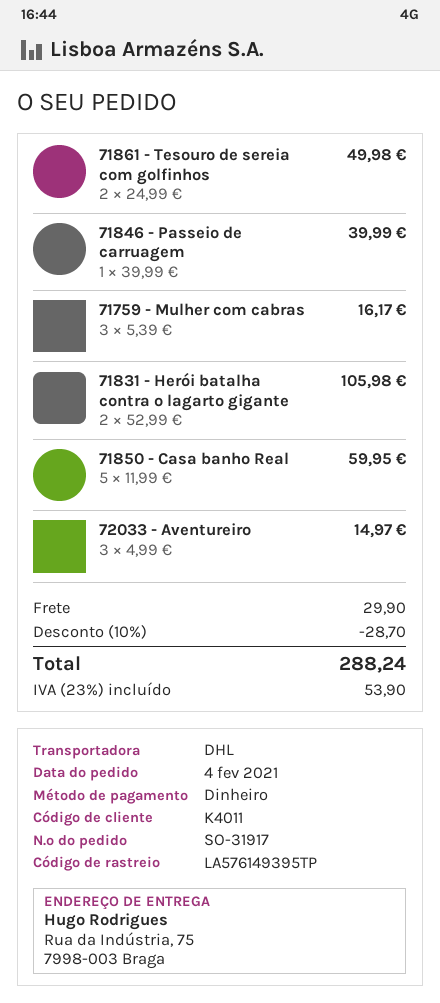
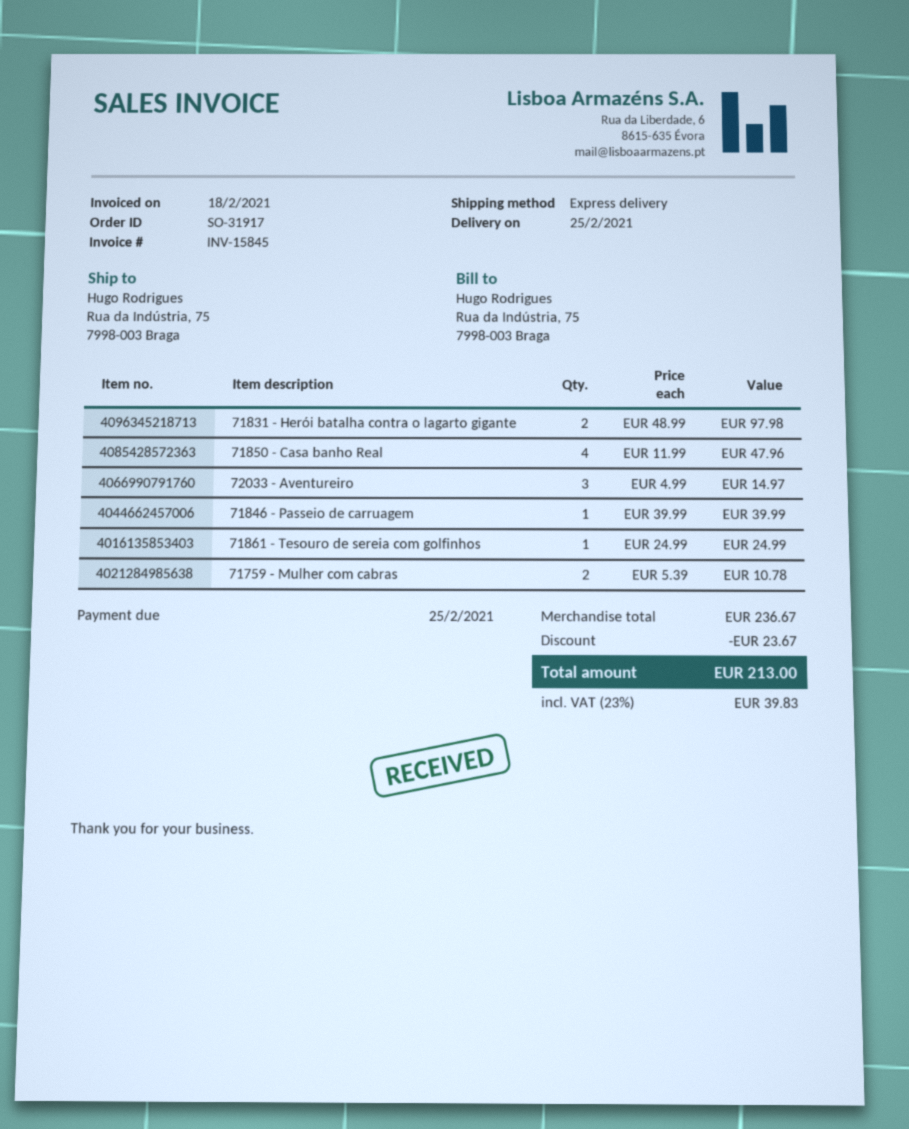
shipping method: DHL -> express
71861 - Tesouro de sereia com golfinhos: 2 x 24.99 = 49.98 -> 1 x 24.99 = 24.99
71759 - Mulher com cabras: 3 x 5.39 = 16.17 -> 2 x 5.39 = 10.78
71831 - Herói batalha contra o lagarto gigante: 2 x 52.99 = 105.98 -> 2 x 48.99 = 97.98
71850 - Casa banho Real: 5 x 11.99 = 59.95 -> 4 x 11.99 = 47.96
discount: 28.70 -> 23.67
shipping: 29.90 -> none
tax: 23% = 53.90 -> 23% = 39.83
total: 288.24 -> 213.00

